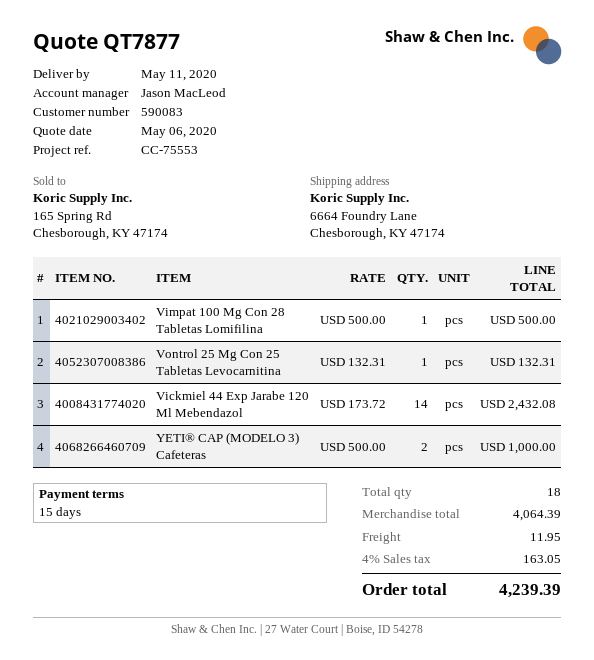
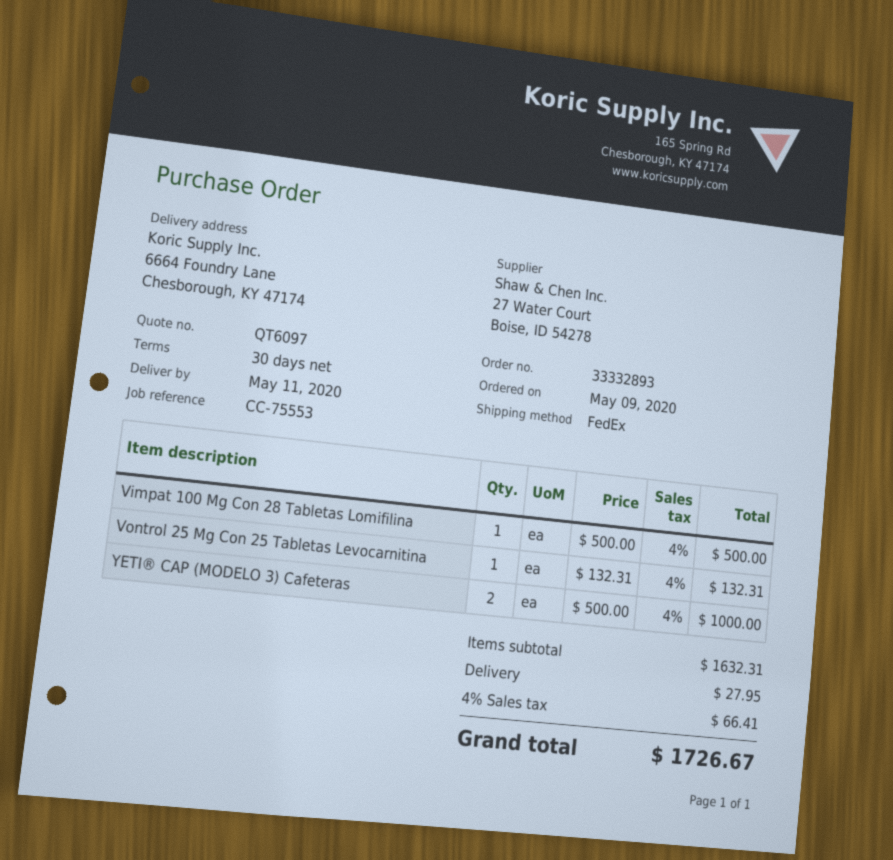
quote number: QT7877 -> QT6097
payment terms: 15 days -> 30 days
Vickmiel 44 Exp Jarabe 120 Ml Mebendazol: 14 x 173.72 = 2432.08 -> none
subtotal: 4064.39 -> 1632.31
shipping: 11.95 -> 27.95
tax: 4% = 163.05 -> 4% = 66.41
total: 4239.39 -> 1726.67

